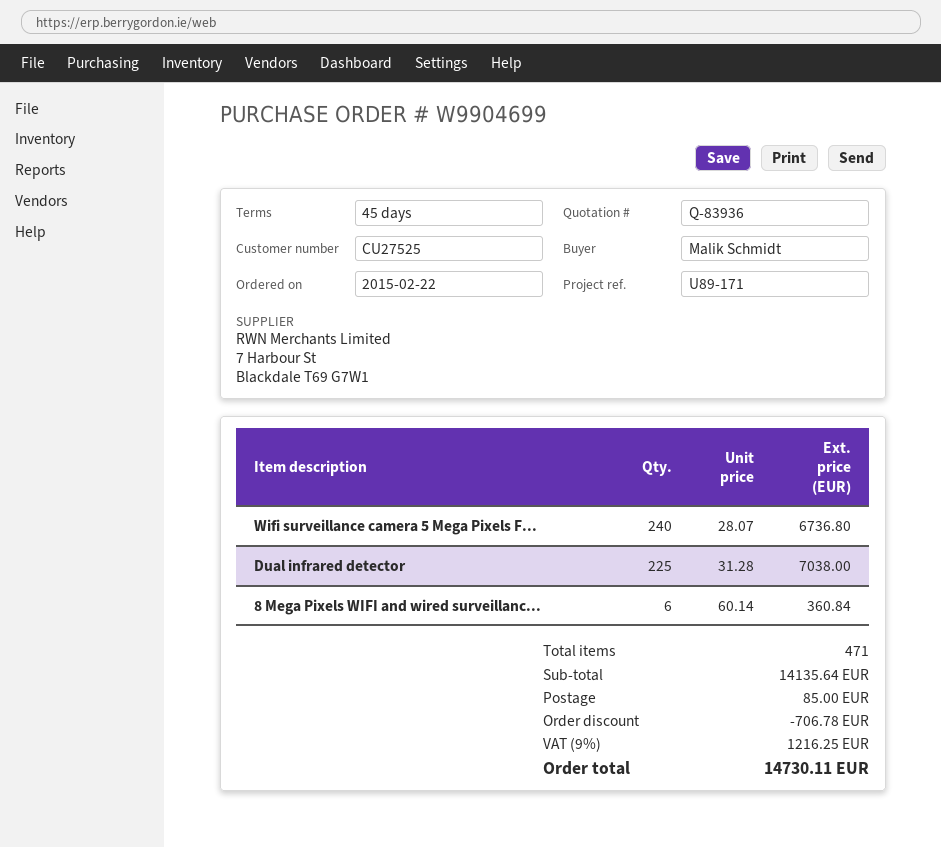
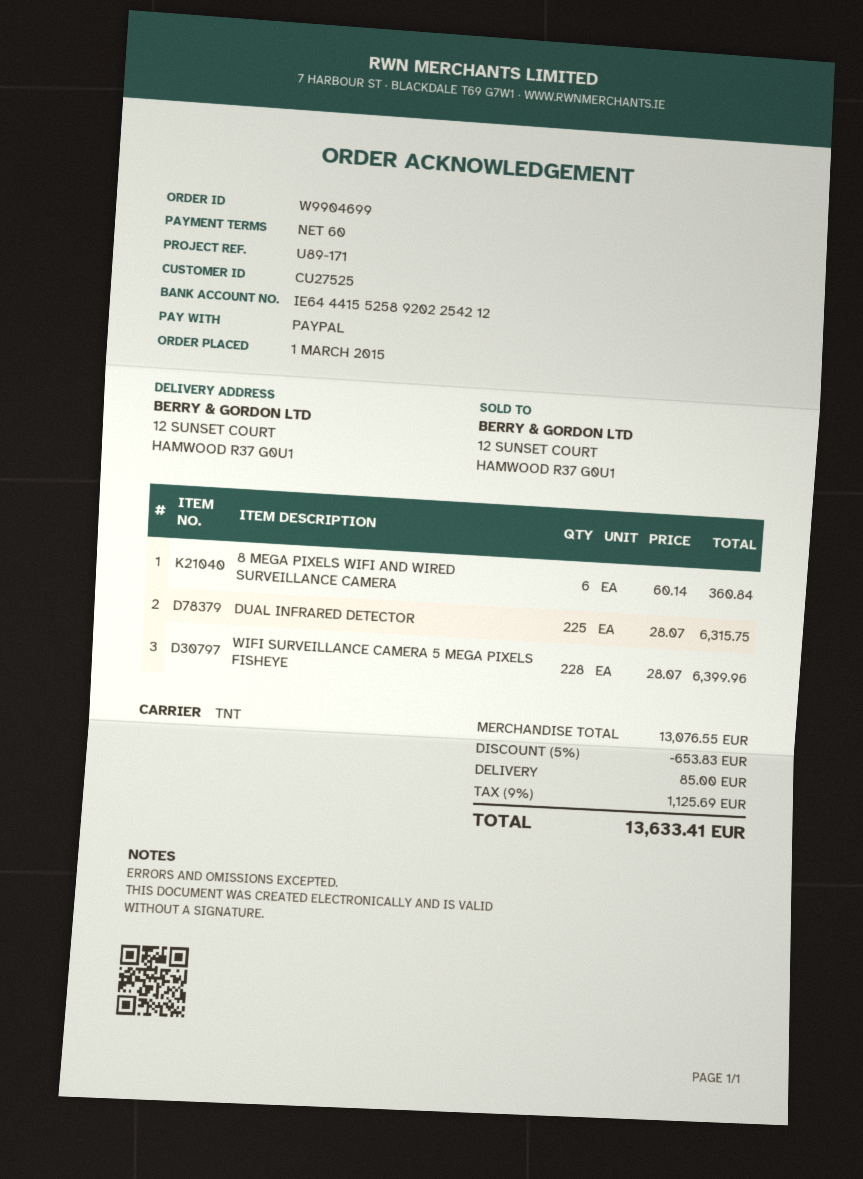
order date: 2015-02-22 -> 2015-03-01
payment terms: 45 days -> 60 days
Wifi surveillance camera 5 Mega Pixels F...: 240 x 28.07 = 6736.80 -> 228 x 28.07 = 6399.96
Dual infrared detector: 225 x 31.28 = 7038.00 -> 225 x 28.07 = 6315.75
subtotal: 14135.64 -> 13076.55
discount: 706.78 -> 653.83
tax: 9% = 1216.25 -> 9% = 1125.69
total: 14730.11 -> 13633.41

